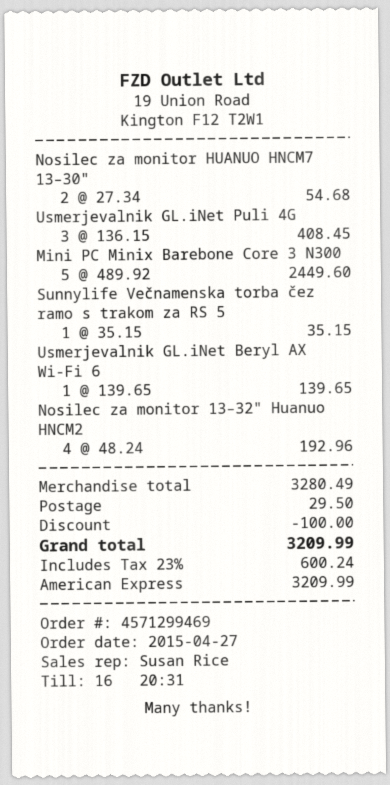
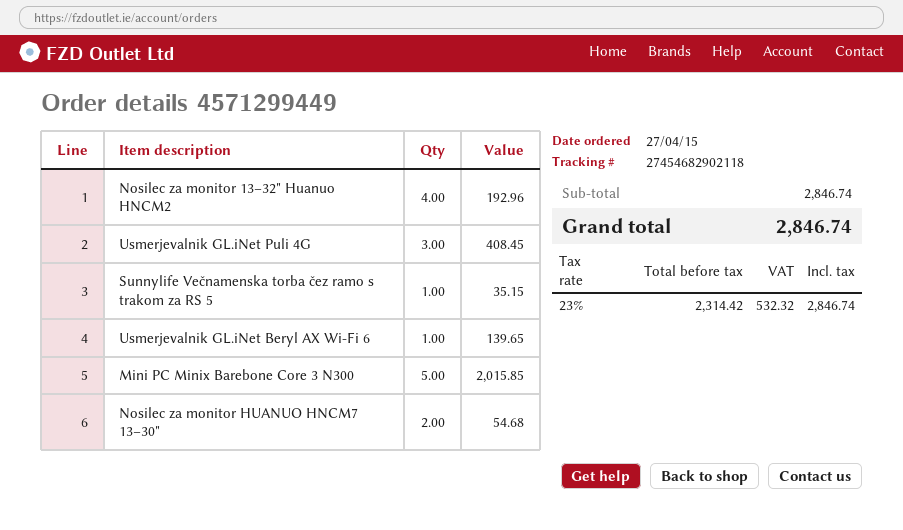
order number: 4571299469 -> 4571299449
Mini PC Minix Barebone Core 3 N300: 5 for 2449.60 -> 5 for 2015.85
subtotal: 3280.49 -> 2846.74
discount: 100.00 -> none
shipping: 29.50 -> none
tax: 23% = 600.24 -> 23% = 532.32
total: 3209.99 -> 2846.74

